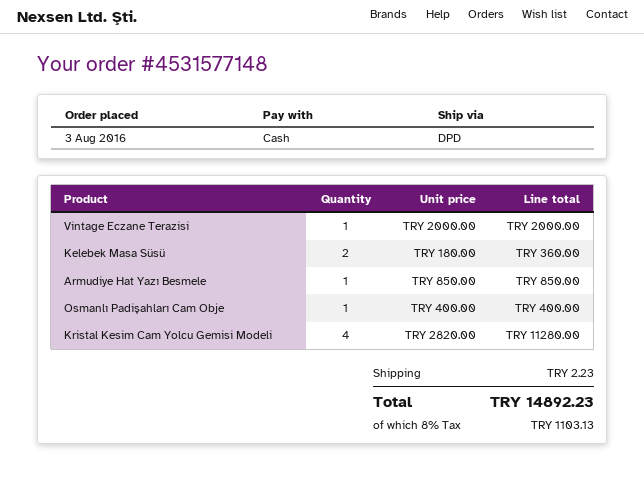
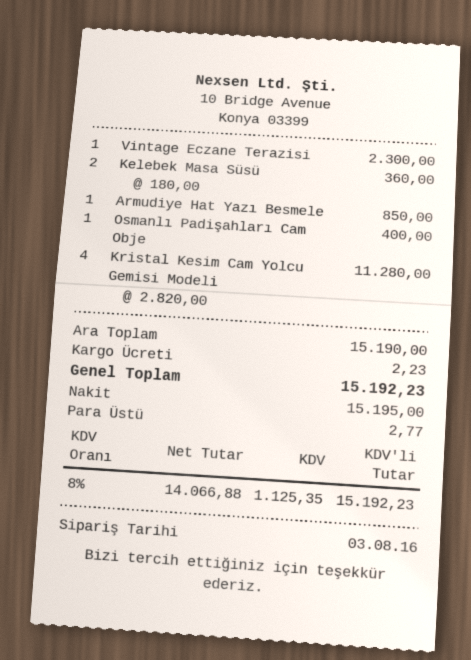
Vintage Eczane Terazisi: 1 x 2000.00 = 2000.00 -> 1 x 2300.00 = 2300.00
tax: 8% = 1103.13 -> 8% = 1125.35
total: 14892.23 -> 15192.23

